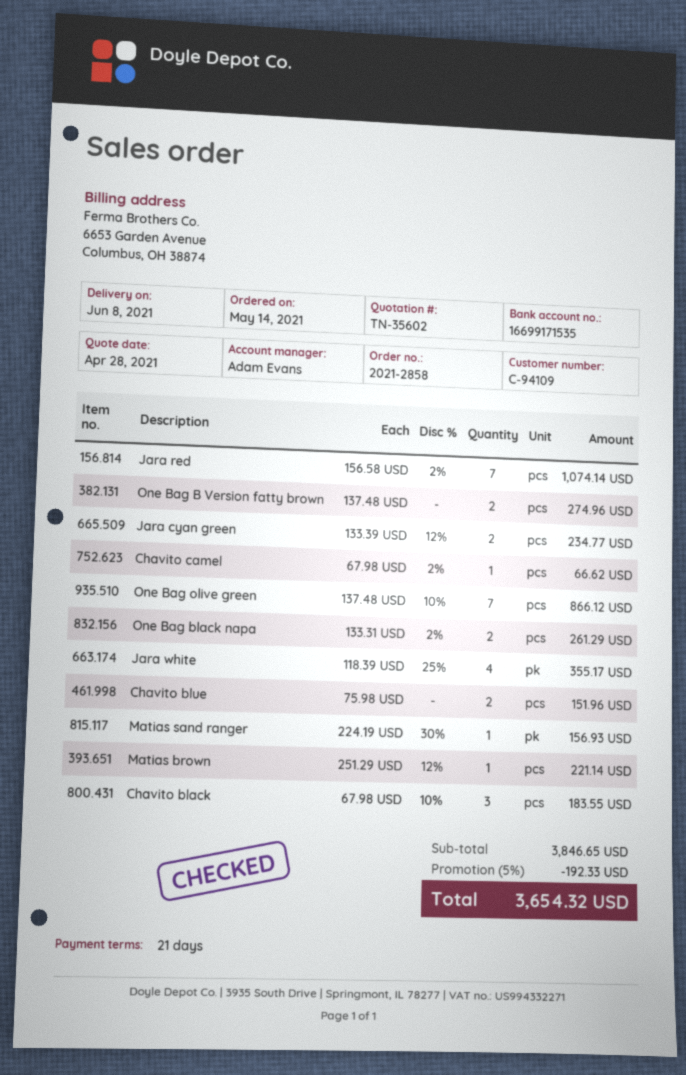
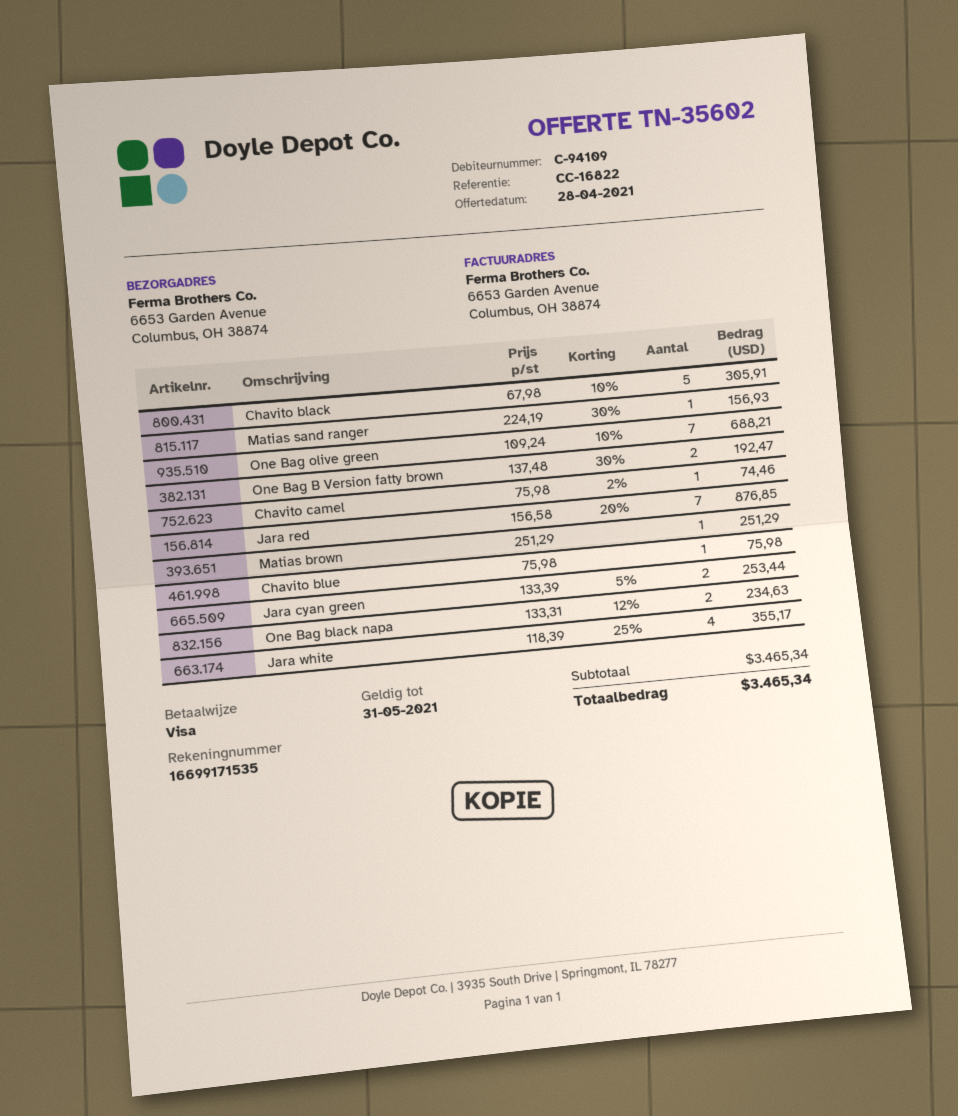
Jara red: 7 x 156.58 - 2% = 1074.14 -> 7 x 156.58 - 20% = 876.85
One Bag B Version fatty brown: 2 x 137.48 = 274.96 -> 2 x 137.48 - 30% = 192.47
Jara cyan green: 2 x 133.39 - 12% = 234.77 -> 2 x 133.39 - 5% = 253.44
Chavito camel: 1 x 67.98 - 2% = 66.62 -> 1 x 75.98 - 2% = 74.46
One Bag olive green: 7 x 137.48 - 10% = 866.12 -> 7 x 109.24 - 10% = 688.21
One Bag black napa: 2 x 133.31 - 2% = 261.29 -> 2 x 133.31 - 12% = 234.63
Chavito blue: 2 x 75.98 = 151.96 -> 1 x 75.98 = 75.98
Matias brown: 1 x 251.29 - 12% = 221.14 -> 1 x 251.29 = 251.29
Chavito black: 3 x 67.98 - 10% = 183.55 -> 5 x 67.98 - 10% = 305.91
subtotal: 3846.65 -> 3465.34
discount: 5% = 192.33 -> none
total: 3654.32 -> 3465.34

